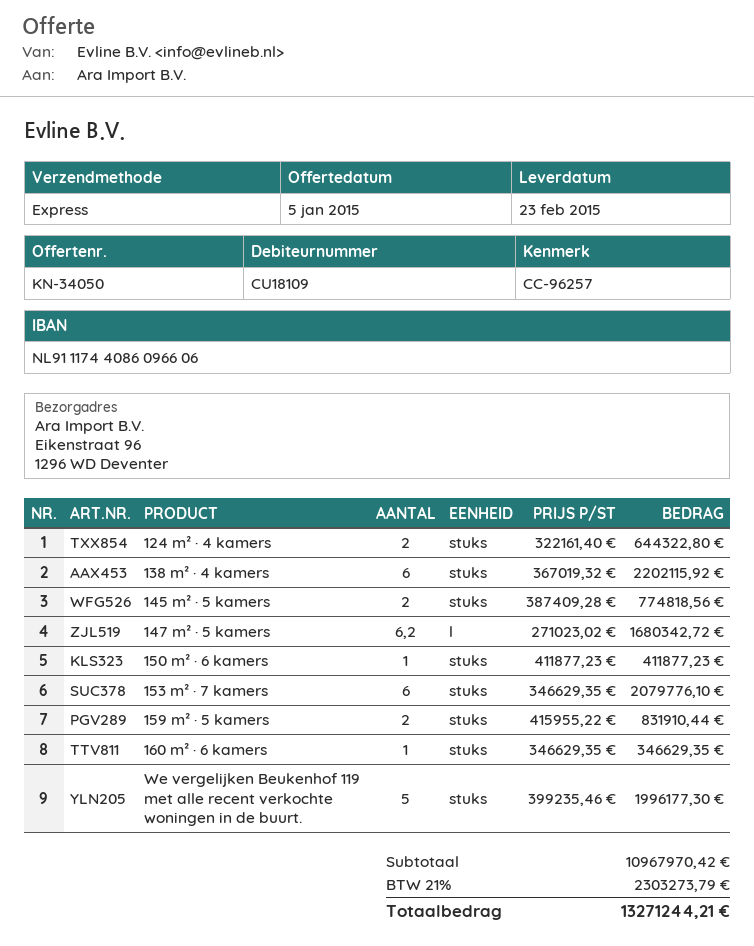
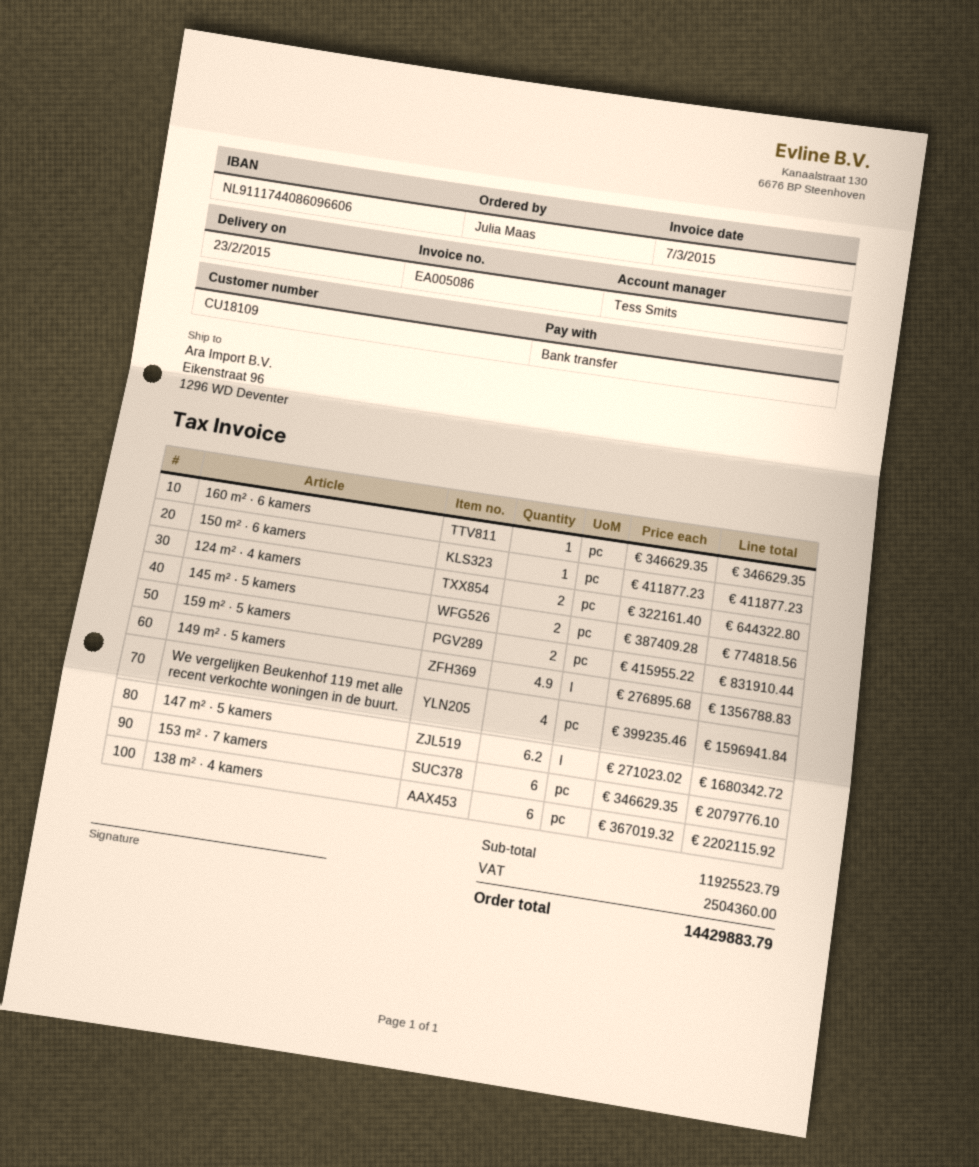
We vergelijken Beukenhof 119 met alle recent verkochte woningen in de buurt.: 5 x 399235.46 = 1996177.30 -> 4 x 399235.46 = 1596941.84
149 m² · 5 kamers: none -> 4.9 x 276895.68 = 1356788.83
subtotal: 10967970.42 -> 11925523.79
tax: 2303273.79 -> 2504360.00
total: 13271244.21 -> 14429883.79

